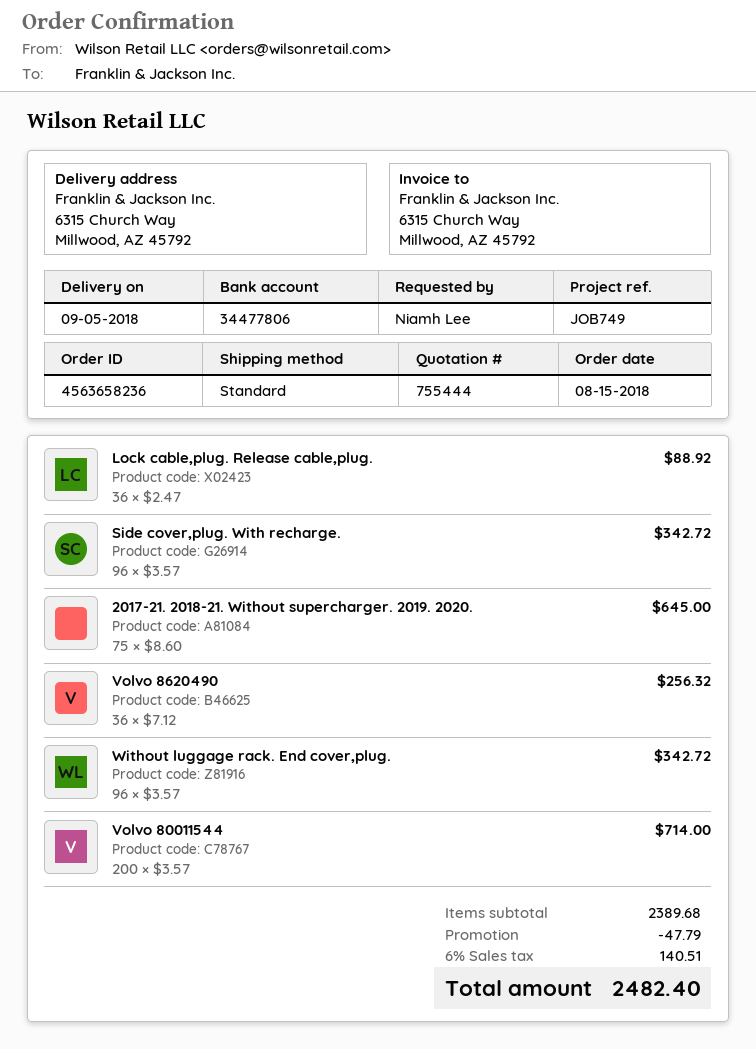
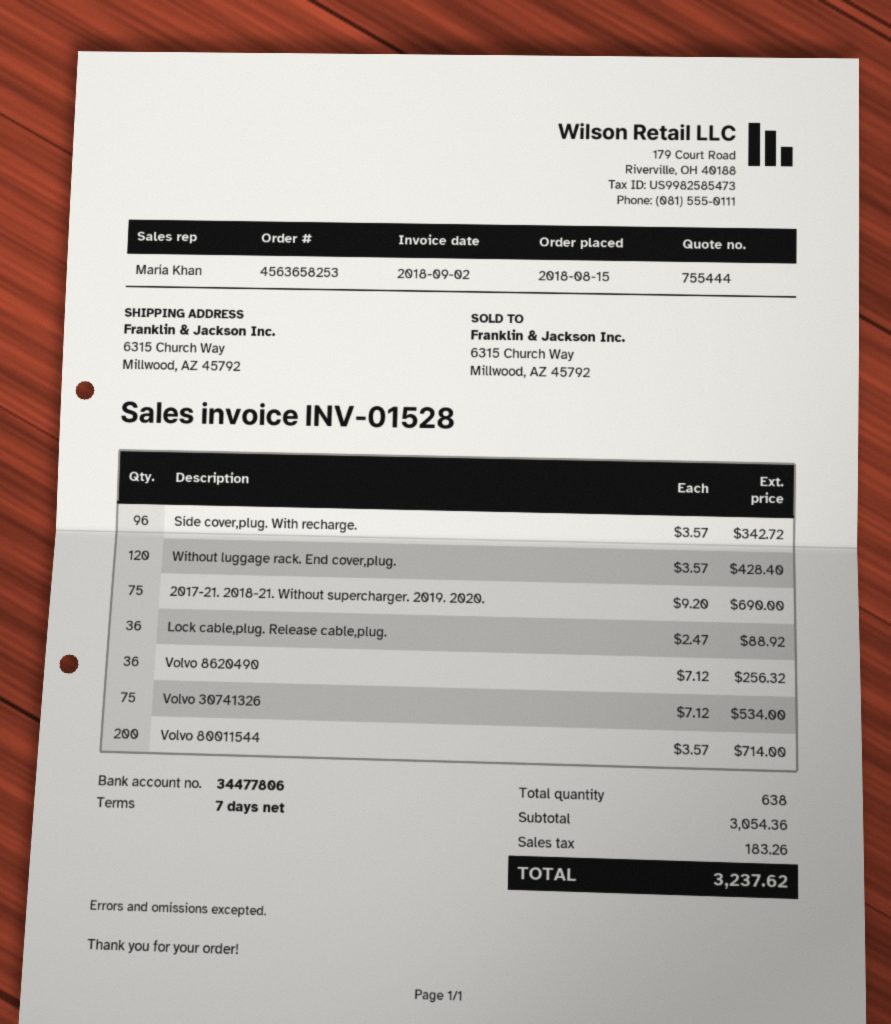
order number: 4563658236 -> 4563658253
2017-21. 2018-21. Without supercharger. 2019. 2020.: 75 x 8.60 = 645.00 -> 75 x 9.20 = 690.00
Without luggage rack. End cover,plug.: 96 x 3.57 = 342.72 -> 120 x 3.57 = 428.40
Volvo 30741326: none -> 75 x 7.12 = 534.00
subtotal: 2389.68 -> 3054.36
discount: 47.79 -> none
tax: 140.51 -> 183.26
total: 2482.40 -> 3237.62

